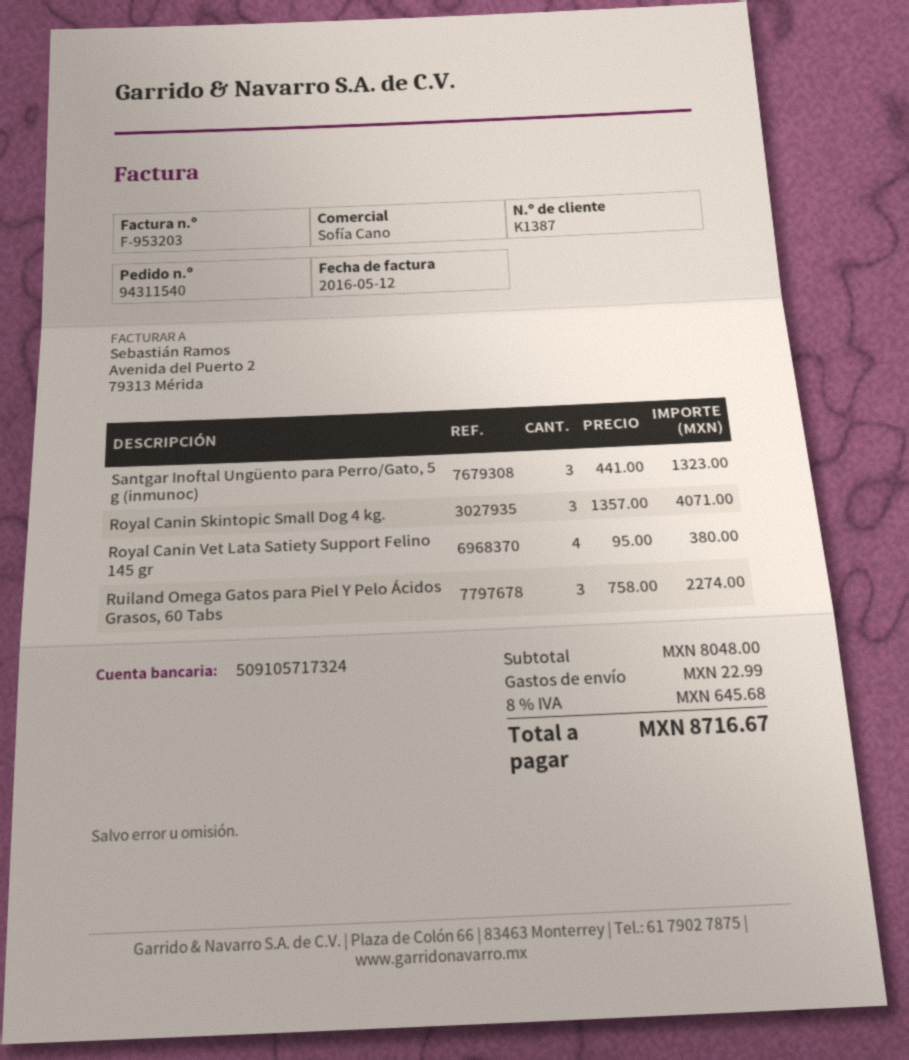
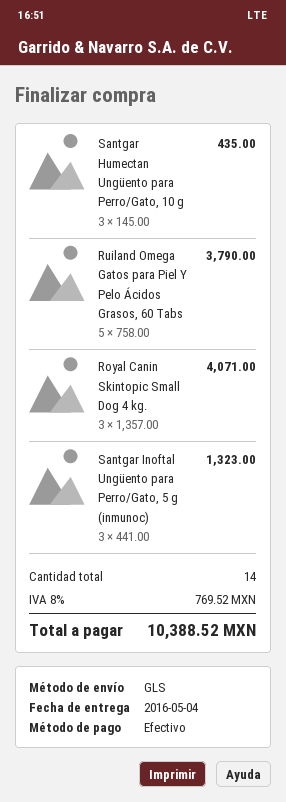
Royal Canin Vet Lata Satiety Support Felino 145 gr: 4 x 95.00 = 380.00 -> none
Ruiland Omega Gatos para Piel Y Pelo Ácidos Grasos, 60 Tabs: 3 x 758.00 = 2274.00 -> 5 x 758.00 = 3790.00
Santgar Humectan Ungüento para Perro/Gato, 10 g: none -> 3 x 145.00 = 435.00
shipping: 22.99 -> none
tax: 8% = 645.68 -> 8% = 769.52
total: 8716.67 -> 10388.52

